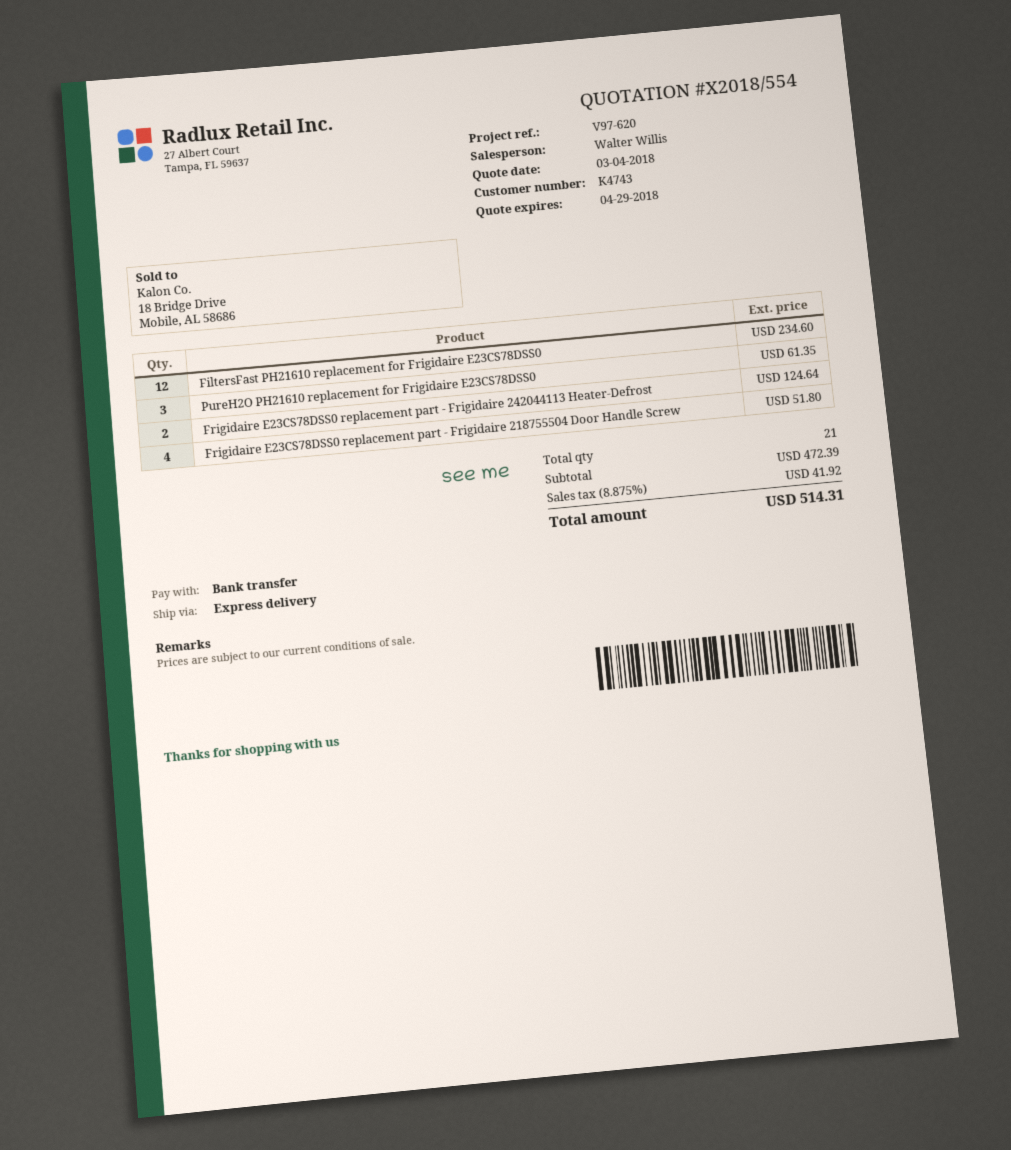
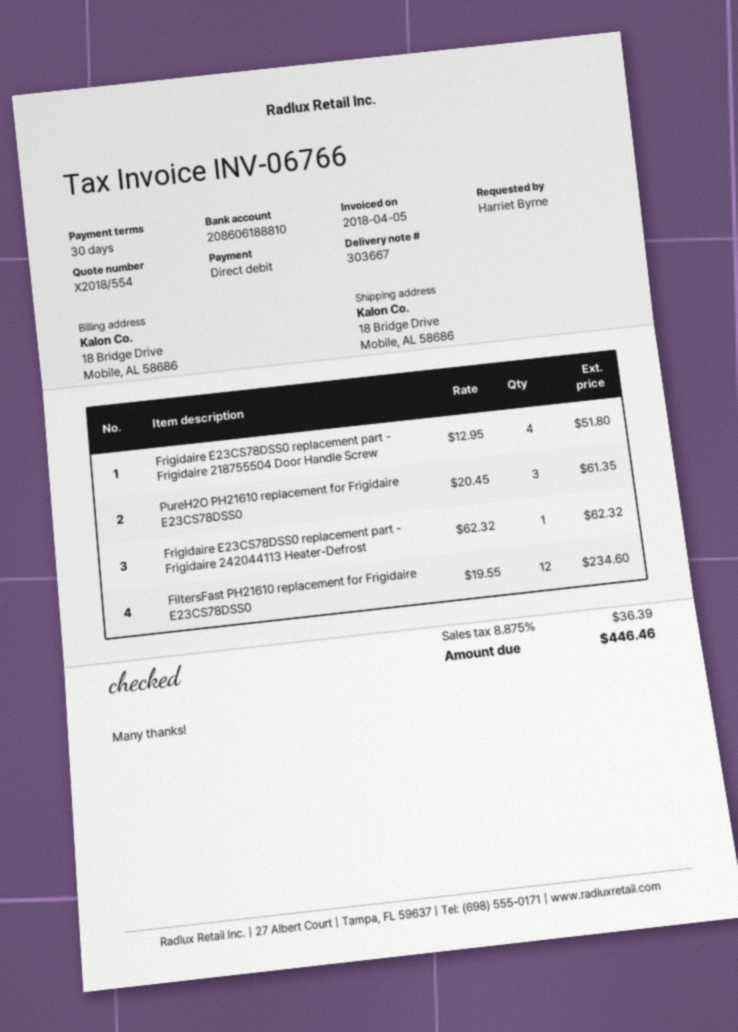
payment method: bank transfer -> direct debit
Frigidaire E23CS78DSS0 replacement part - Frigidaire 242044113 Heater-Defrost: 2 for 124.64 -> 1 for 62.32
tax: 8.875% = 41.92 -> 8.875% = 36.39
total: 514.31 -> 446.46

